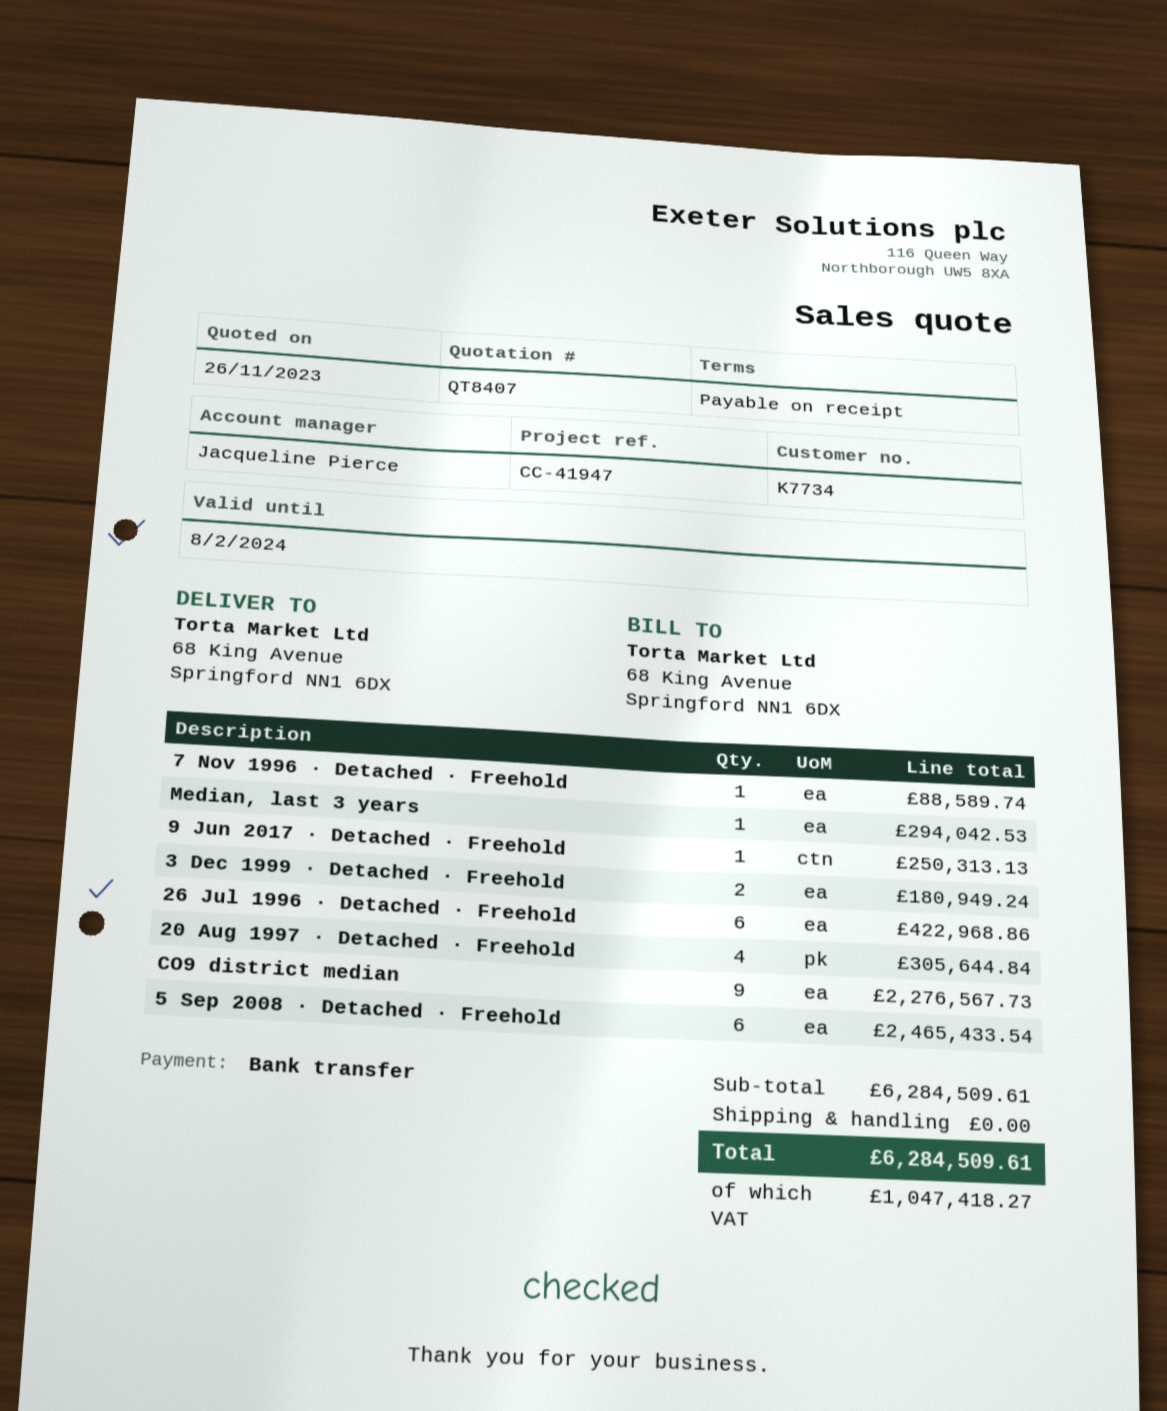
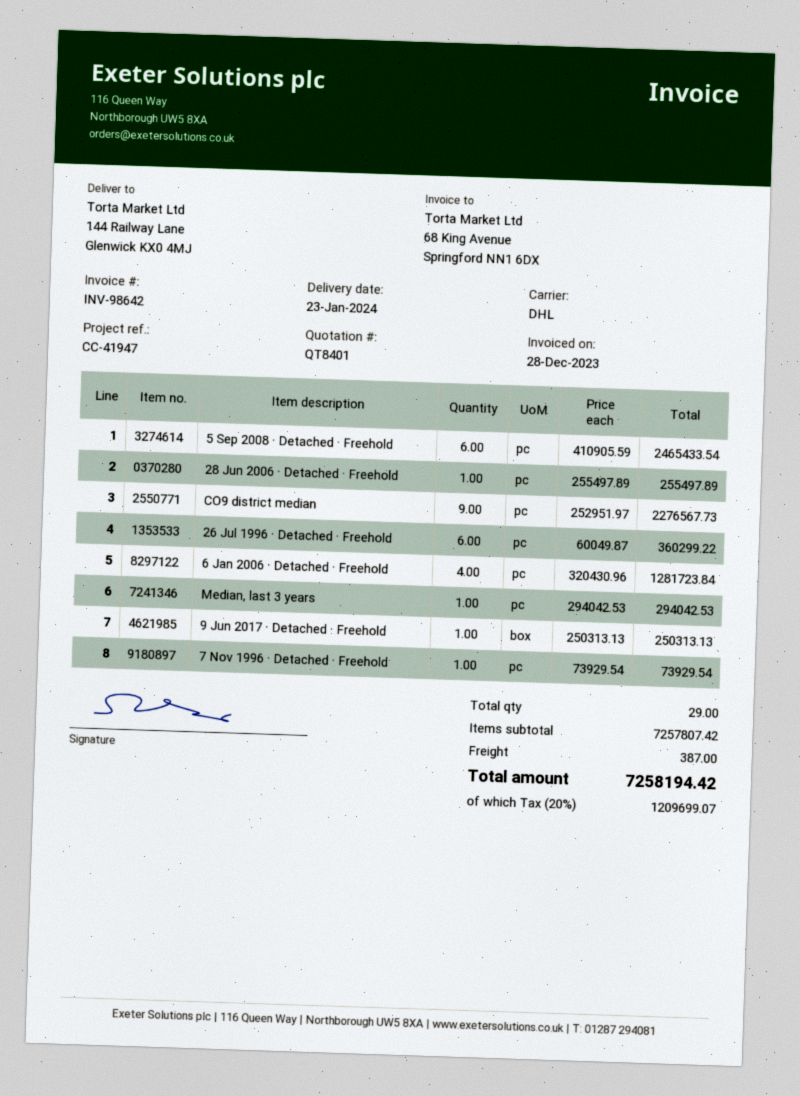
quote number: QT8407 -> QT8401
ship to: 68 King Avenue, Springford NN1 6DX -> 144 Railway Lane, Glenwick KX0 4MJ
7 Nov 1996 · Detached · Freehold: 1 for 88589.74 -> 1 for 73929.54
3 Dec 1999 · Detached · Freehold: 2 for 180949.24 -> none
26 Jul 1996 · Detached · Freehold: 6 for 422968.86 -> 6 for 360299.22
20 Aug 1997 · Detached · Freehold: 4 for 305644.84 -> none
28 Jun 2006 · Detached · Freehold: none -> 1 for 255497.89
6 Jan 2006 · Detached · Freehold: none -> 4 for 1281723.84
subtotal: 6284509.61 -> 7257807.42
shipping: 0.00 -> 387.00
tax: 1047418.27 -> 1209699.07
total: 6284509.61 -> 7258194.42

